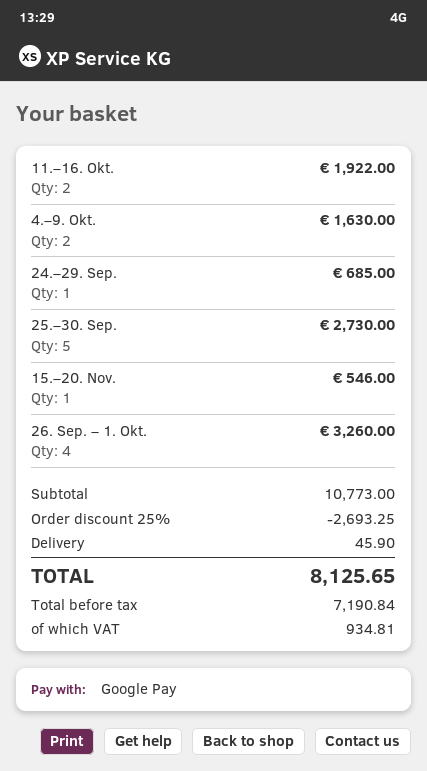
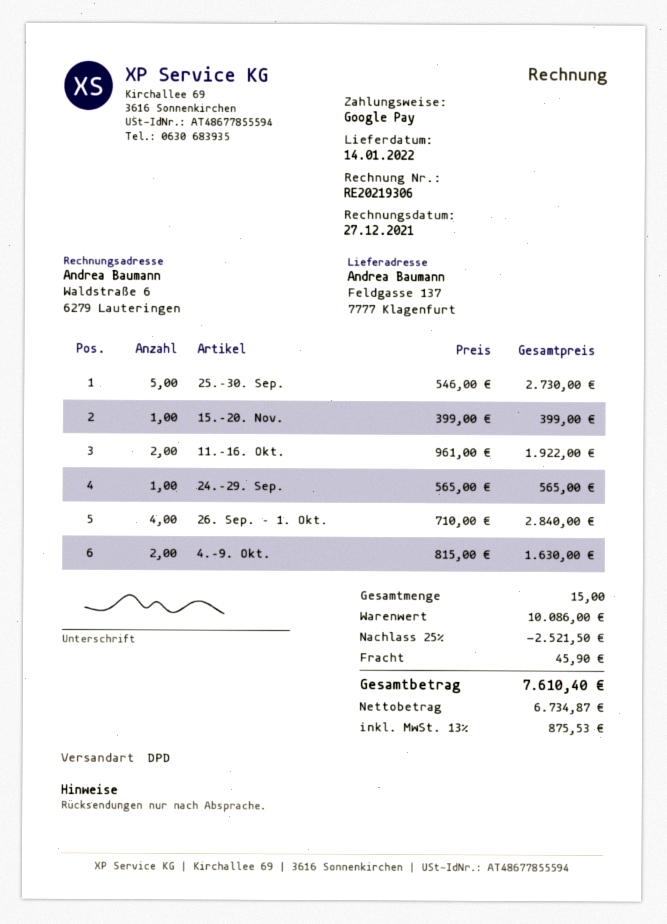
24.–29. Sep.: 1 for 685.00 -> 1 for 565.00
15.–20. Nov.: 1 for 546.00 -> 1 for 399.00
26. Sep. – 1. Okt.: 4 for 3260.00 -> 4 for 2840.00
subtotal: 10773.00 -> 10086.00
discount: 25% = 2693.25 -> 25% = 2521.50
net: 7190.84 -> 6734.87
tax: 934.81 -> 875.53
total: 8125.65 -> 7610.40

